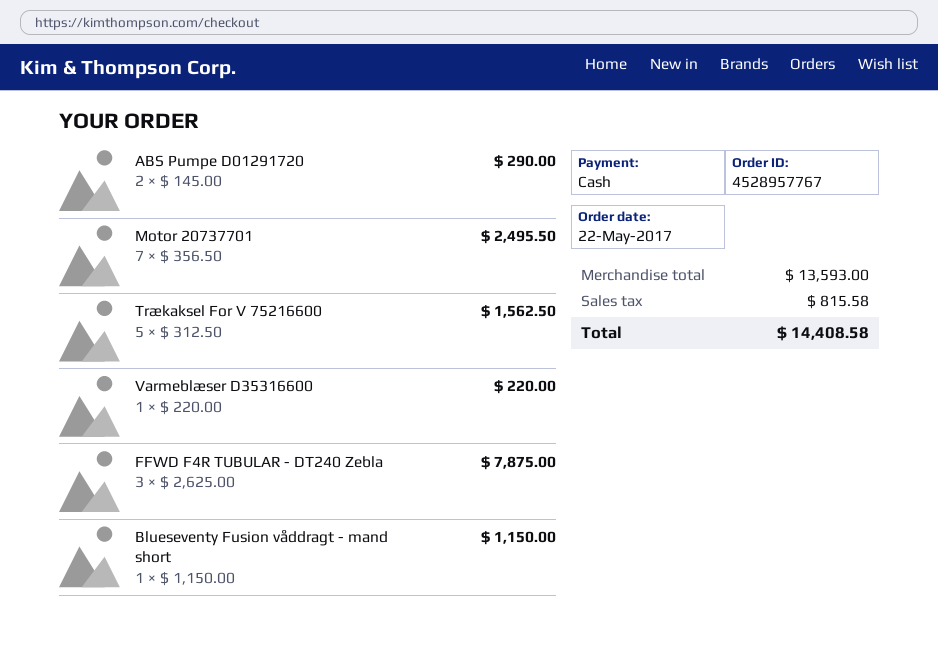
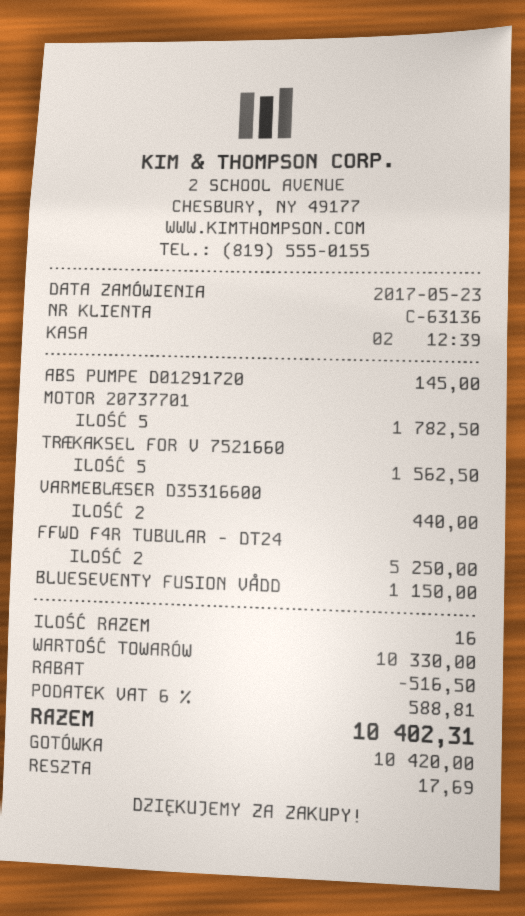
order date: 2017-05-22 -> 2017-05-23
ABS Pumpe D01291720: 2 for 290.00 -> 1 for 145.00
Motor 20737701: 7 for 2495.50 -> 5 for 1782.50
Varmeblæser D35316600: 1 for 220.00 -> 2 for 440.00
FFWD F4R TUBULAR - DT240 Zebla: 3 for 7875.00 -> 2 for 5250.00
subtotal: 13593.00 -> 10330.00
discount: none -> 516.50
tax: 815.58 -> 588.81
total: 14408.58 -> 10402.31

